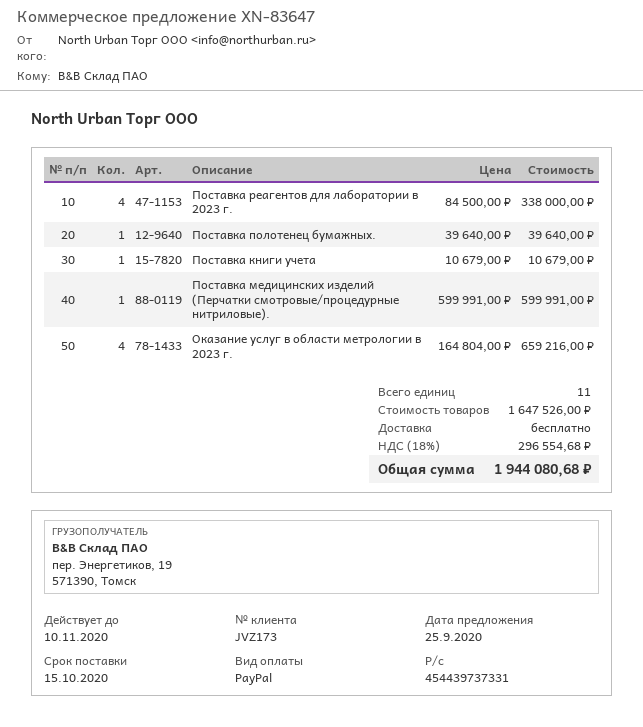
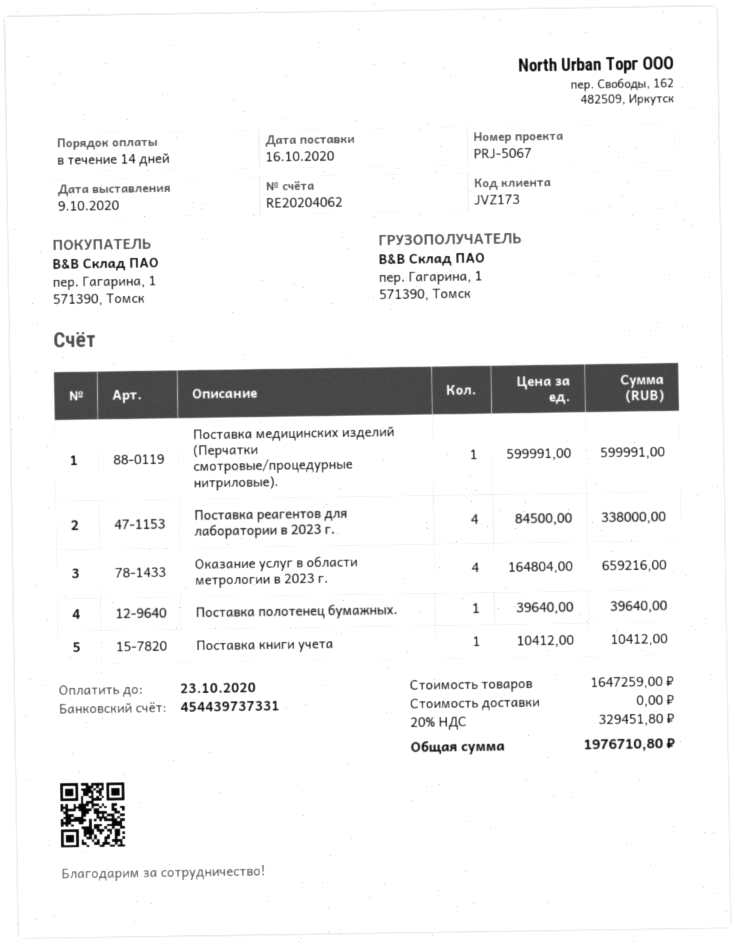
delivery date: 2020-10-15 -> 2020-10-16
ship to: пер. Энергетиков, 19, 571390, Томск -> пер. Гагарина, 1, 571390, Томск
Поставка книги учета: 1 x 10679.00 = 10679.00 -> 1 x 10412.00 = 10412.00
subtotal: 1647526.00 -> 1647259.00
tax: 18% = 296554.68 -> 20% = 329451.80
total: 1944080.68 -> 1976710.80

